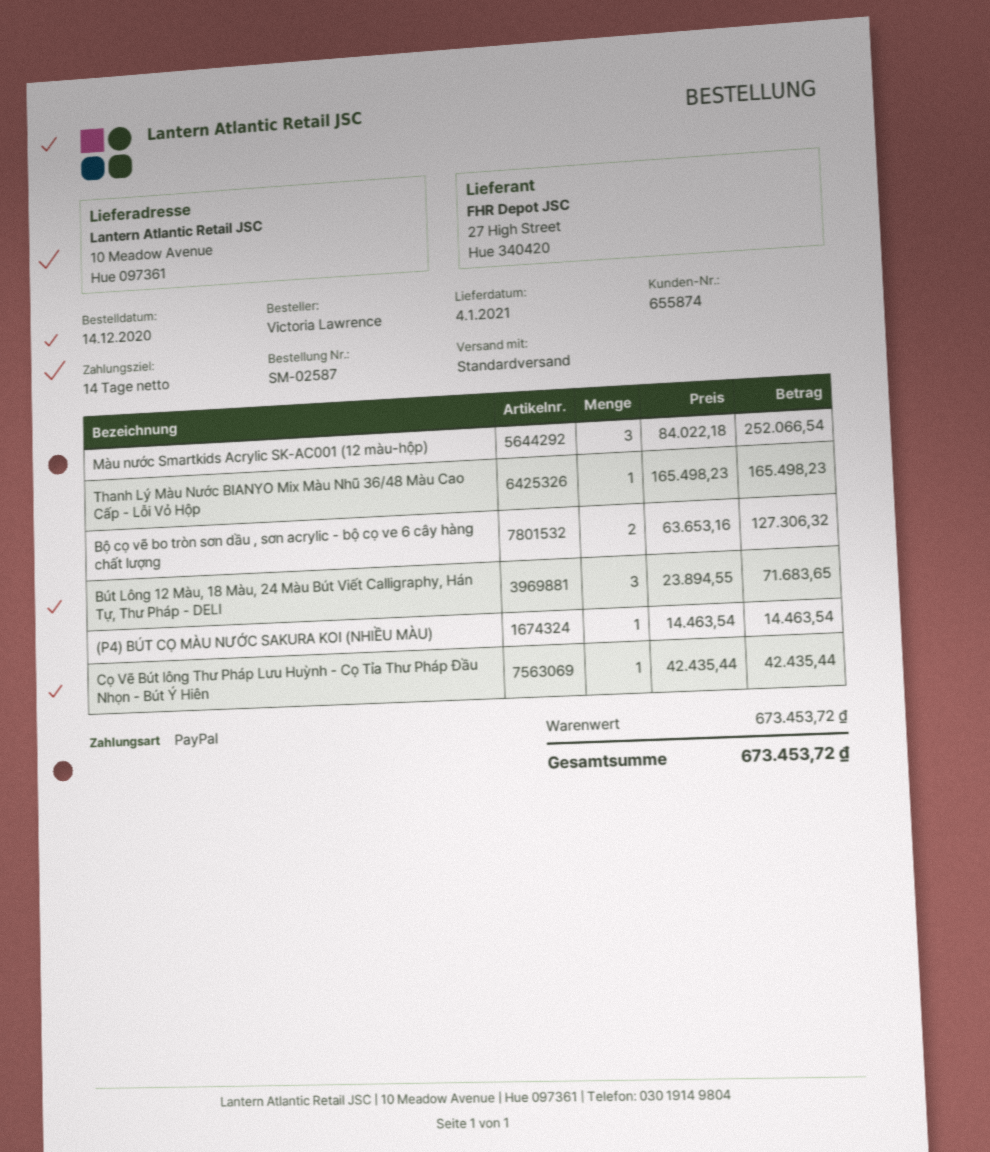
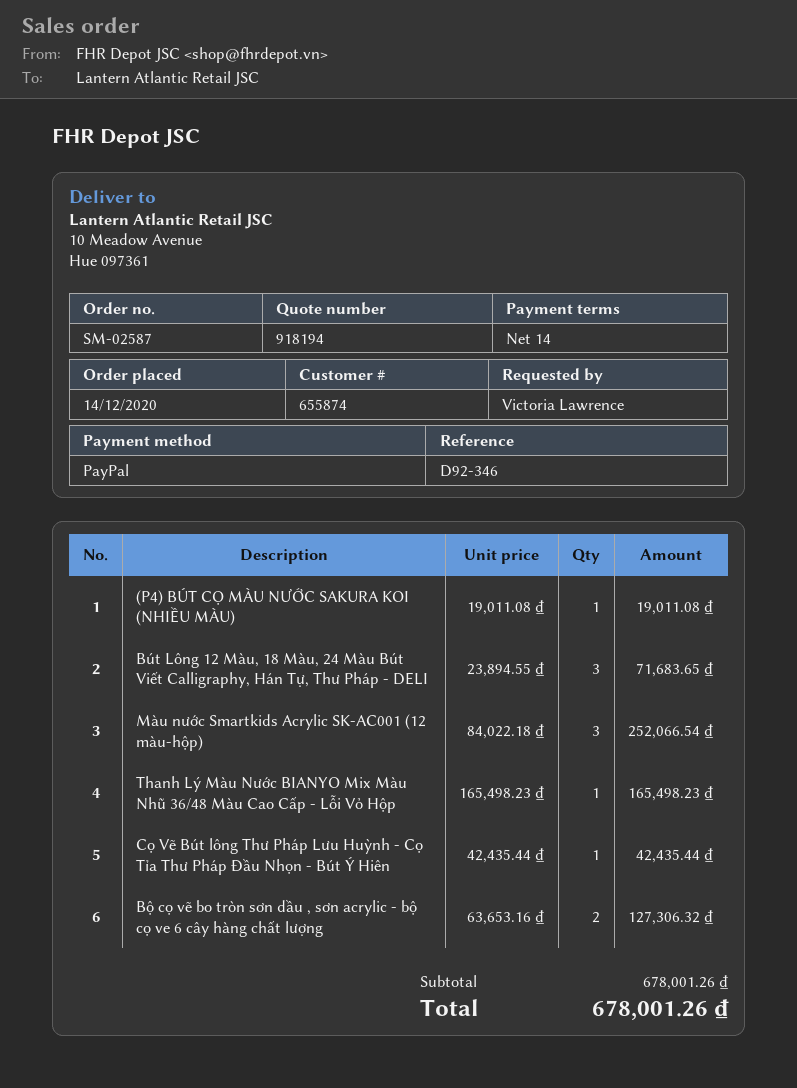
(P4) BÚT CỌ MÀU NƯỚC SAKURA KOI (NHIỀU MÀU): 1 x 14463.54 = 14463.54 -> 1 x 19011.08 = 19011.08
subtotal: 673453.72 -> 678001.26
total: 673453.72 -> 678001.26

